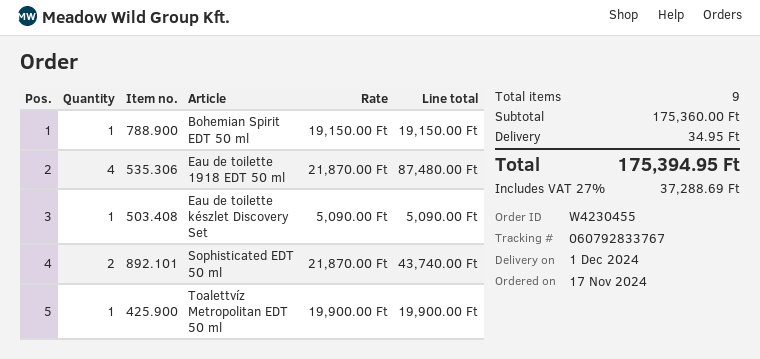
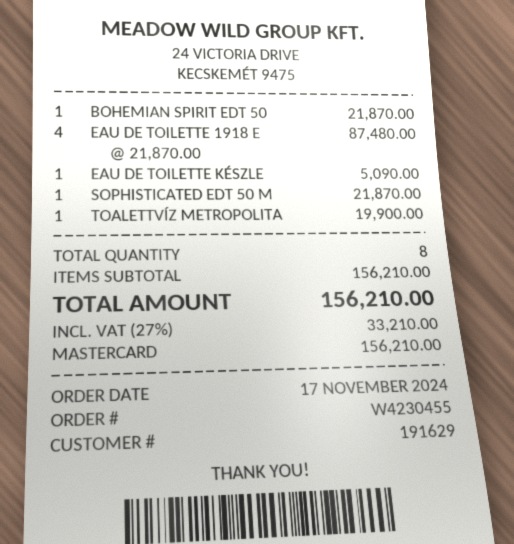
Bohemian Spirit EDT 50 ml: 1 x 19150.00 = 19150.00 -> 1 x 21870.00 = 21870.00
Sophisticated EDT 50 ml: 2 x 21870.00 = 43740.00 -> 1 x 21870.00 = 21870.00
total quantity: 9 -> 8
subtotal: 175360.00 -> 156210.00
shipping: 34.95 -> none
tax: 27% = 37288.69 -> 27% = 33210.00
total: 175394.95 -> 156210.00

